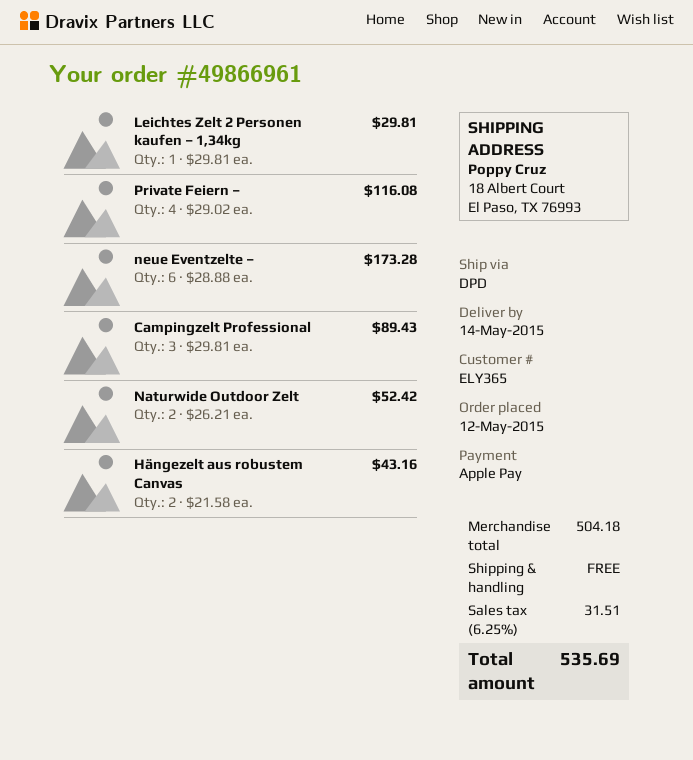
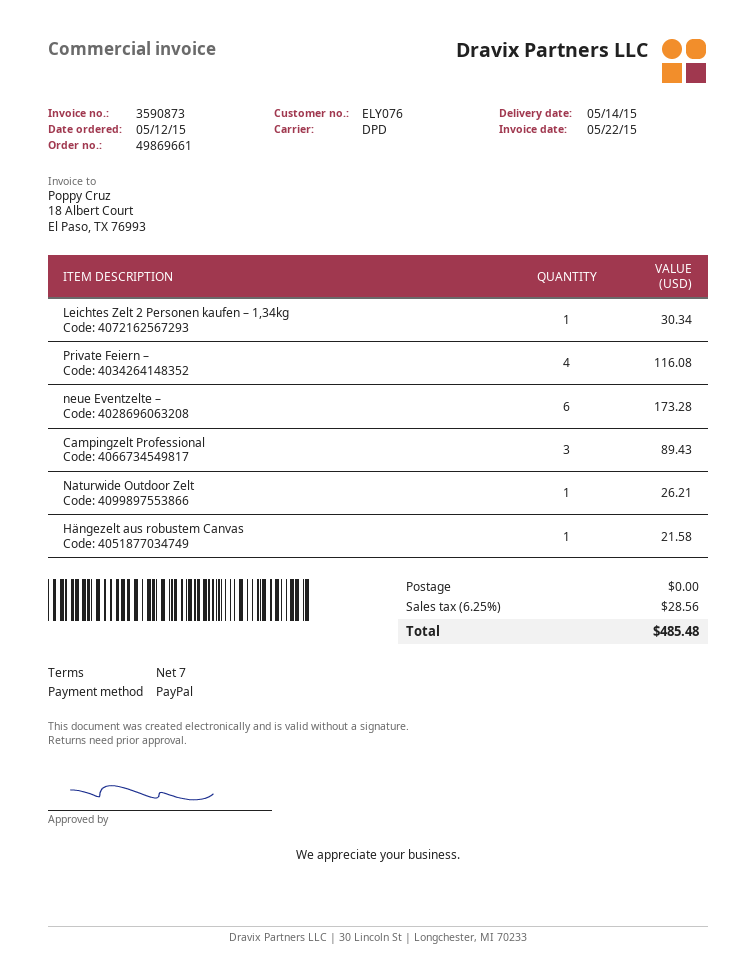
order number: 49866961 -> 49869661
customer number: ELY365 -> ELY076
payment method: Apple Pay -> PayPal
Leichtes Zelt 2 Personen kaufen – 1,34kg: 1 for 29.81 -> 1 for 30.34
Naturwide Outdoor Zelt: 2 for 52.42 -> 1 for 26.21
Hängezelt aus robustem Canvas: 2 for 43.16 -> 1 for 21.58
tax: 6.25% = 31.51 -> 6.25% = 28.56
total: 535.69 -> 485.48

